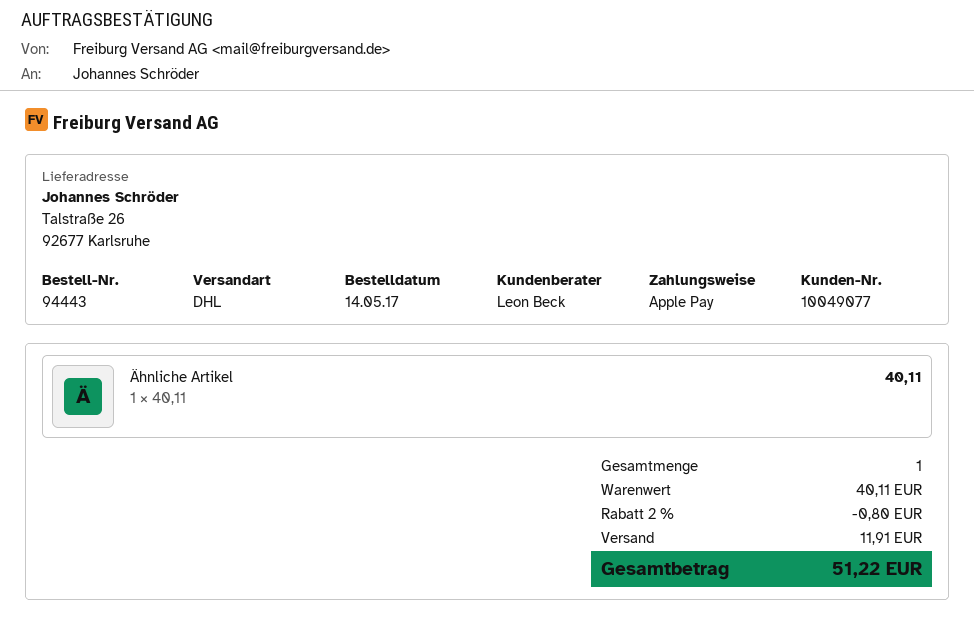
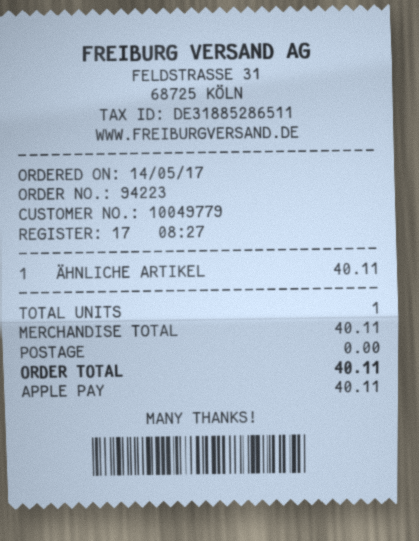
order number: 94443 -> 94223
customer number: 10049077 -> 10049779
discount: 2% = 0.80 -> none
shipping: 11.91 -> 0.00
total: 51.22 -> 40.11

